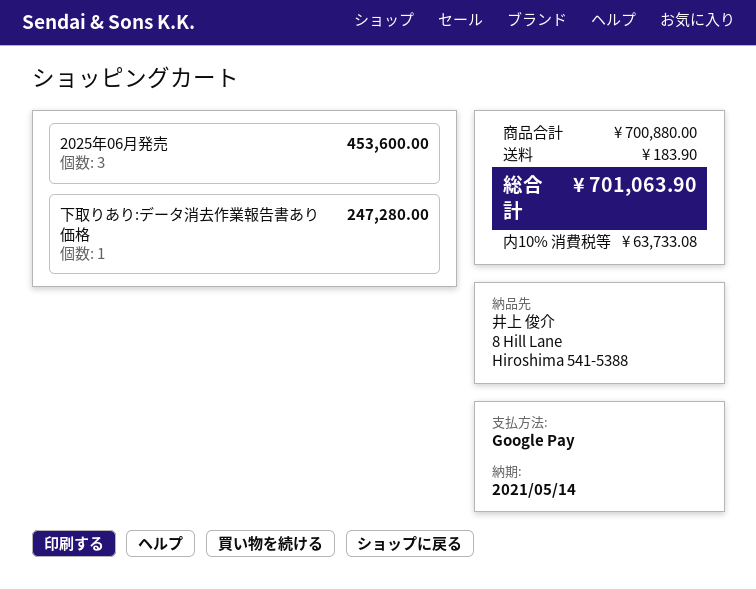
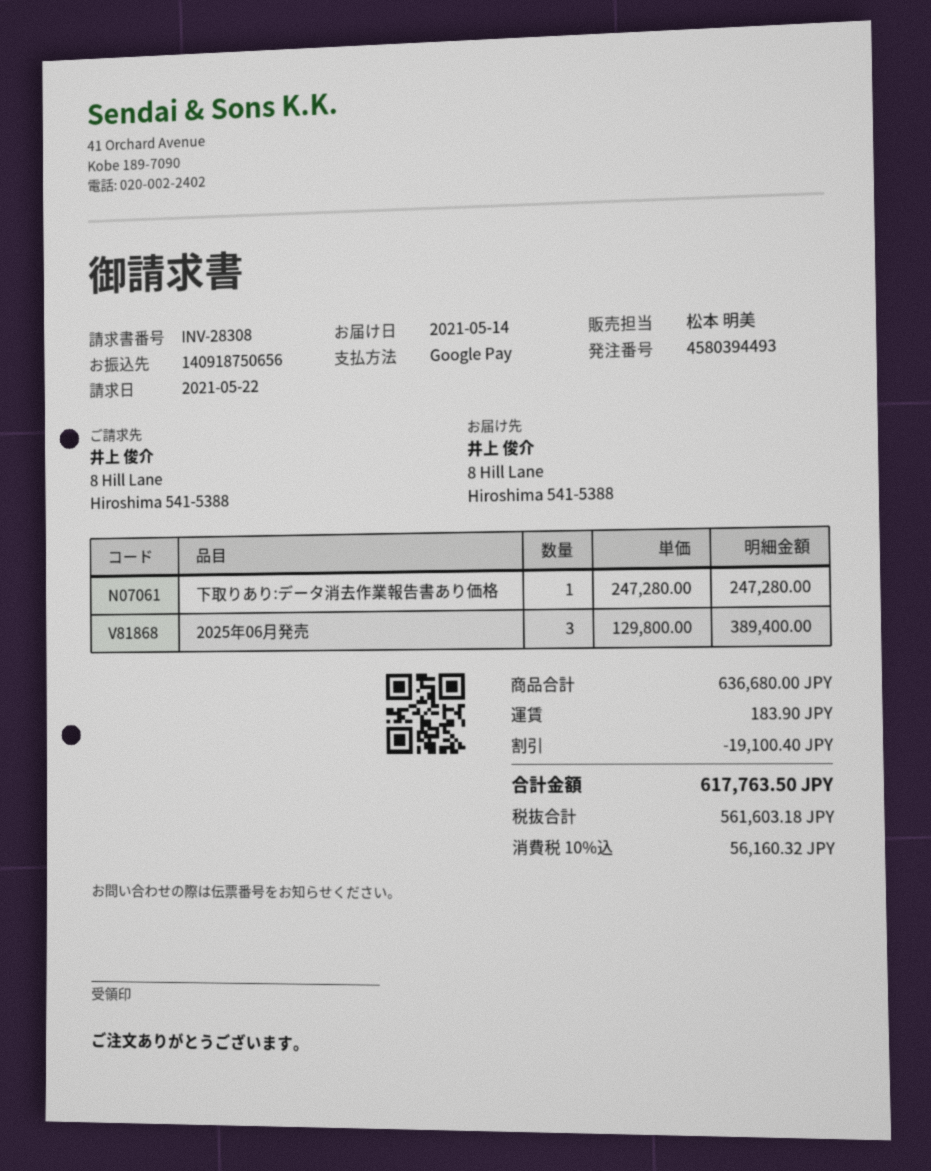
2025年06月発売: 3 for 453600.00 -> 3 for 389400.00
subtotal: 700880.00 -> 636680.00
discount: none -> 19100.40
tax: 10% = 63733.08 -> 10% = 56160.32
total: 701063.90 -> 617763.50

